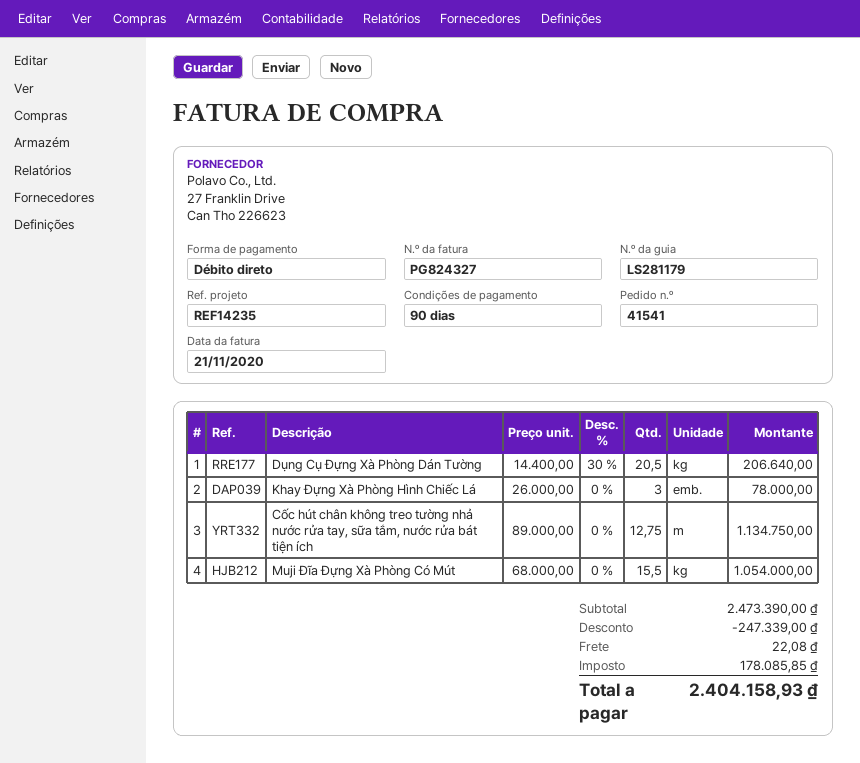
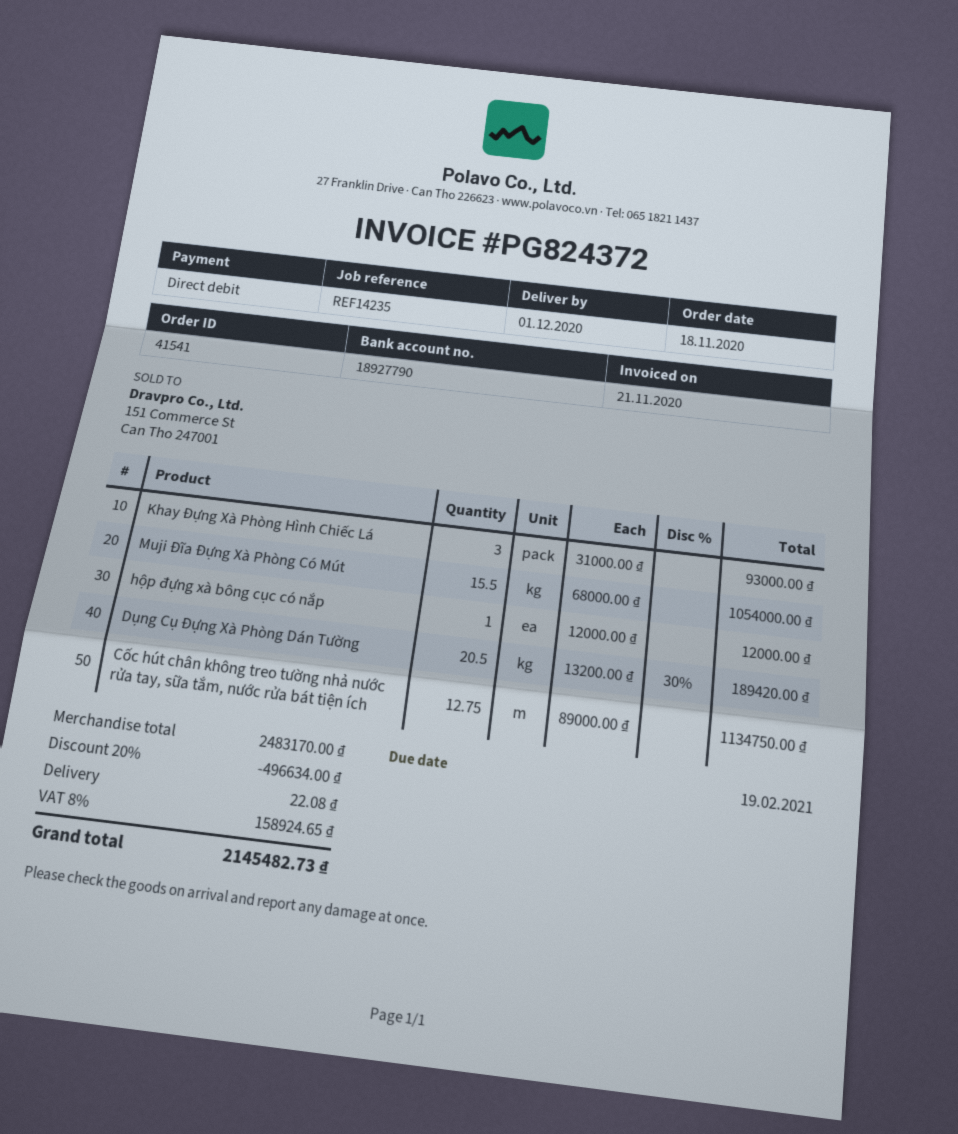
invoice number: PG824327 -> PG824372
Dụng Cụ Đựng Xà Phòng Dán Tường: 20.5 x 14400.00 - 30% = 206640.00 -> 20.5 x 13200.00 - 30% = 189420.00
Khay Đựng Xà Phòng Hình Chiếc Lá: 3 x 26000.00 = 78000.00 -> 3 x 31000.00 = 93000.00
hộp đựng xà bông cục có nắp: none -> 1 x 12000.00 = 12000.00
subtotal: 2473390.00 -> 2483170.00
discount: 247339.00 -> 496634.00
tax: 178085.85 -> 158924.65
total: 2404158.93 -> 2145482.73

